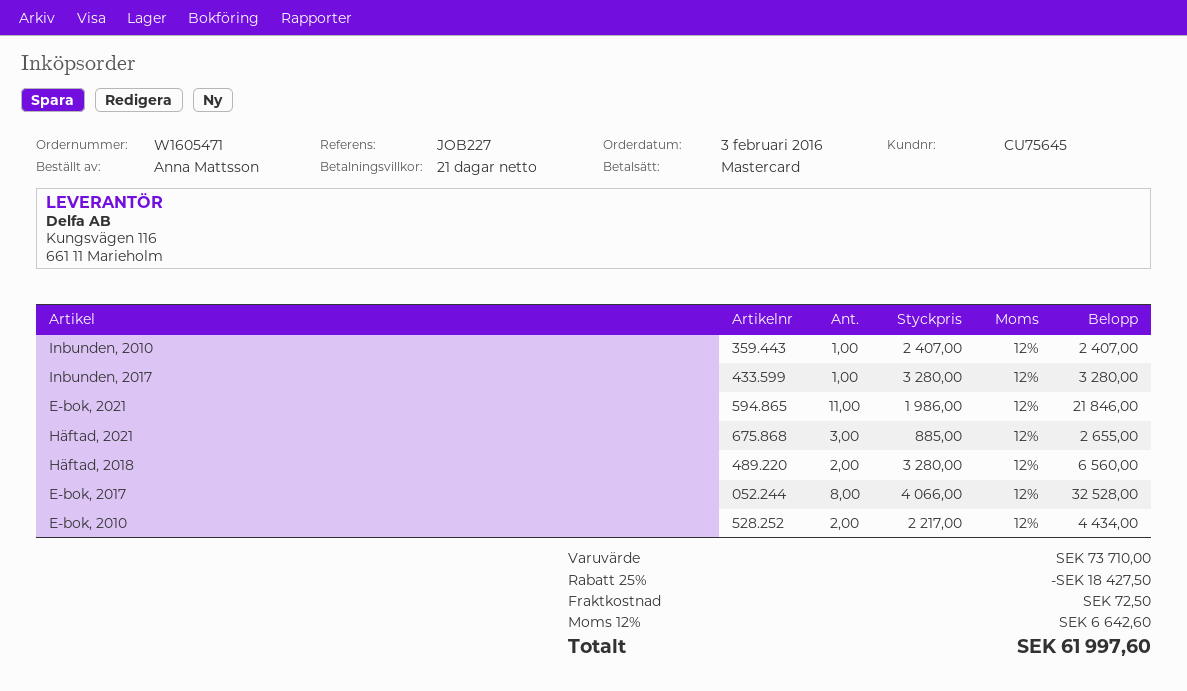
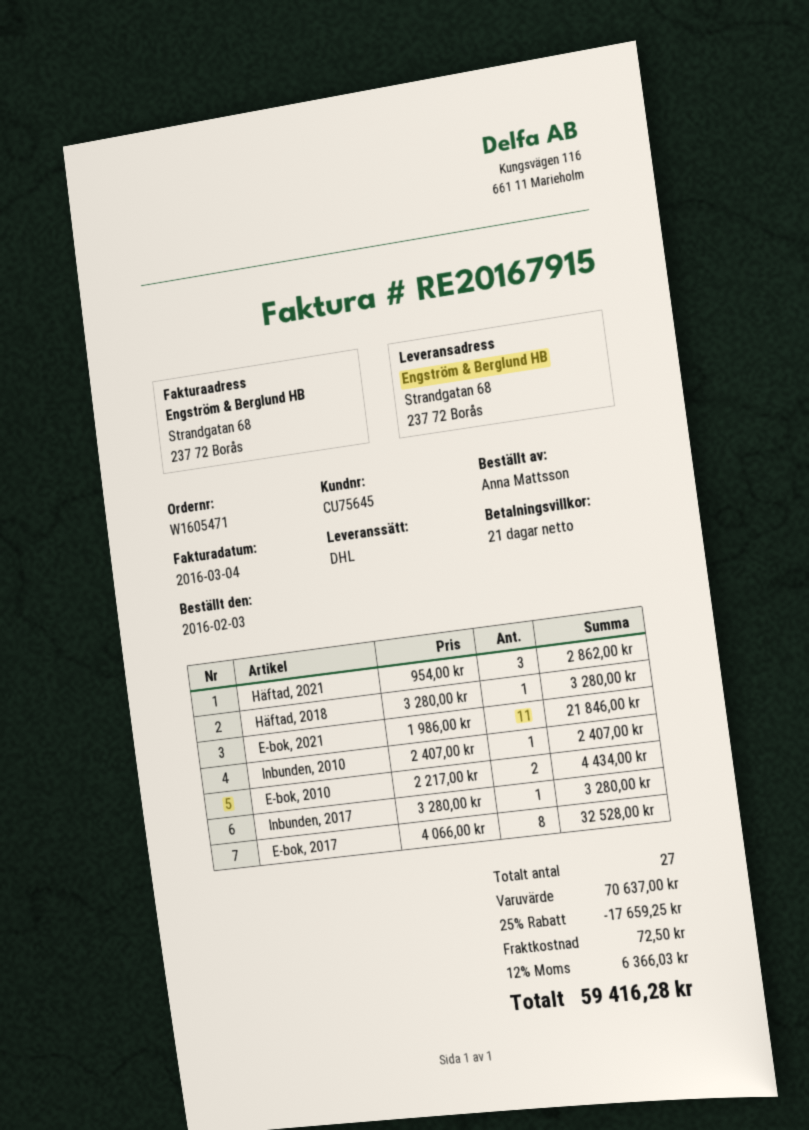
Häftad, 2021: 3 x 885.00 = 2655.00 -> 3 x 954.00 = 2862.00
Häftad, 2018: 2 x 3280.00 = 6560.00 -> 1 x 3280.00 = 3280.00
subtotal: 73710.00 -> 70637.00
discount: 25% = 18427.50 -> 25% = 17659.25
tax: 12% = 6642.60 -> 12% = 6366.03
total: 61997.60 -> 59416.28

